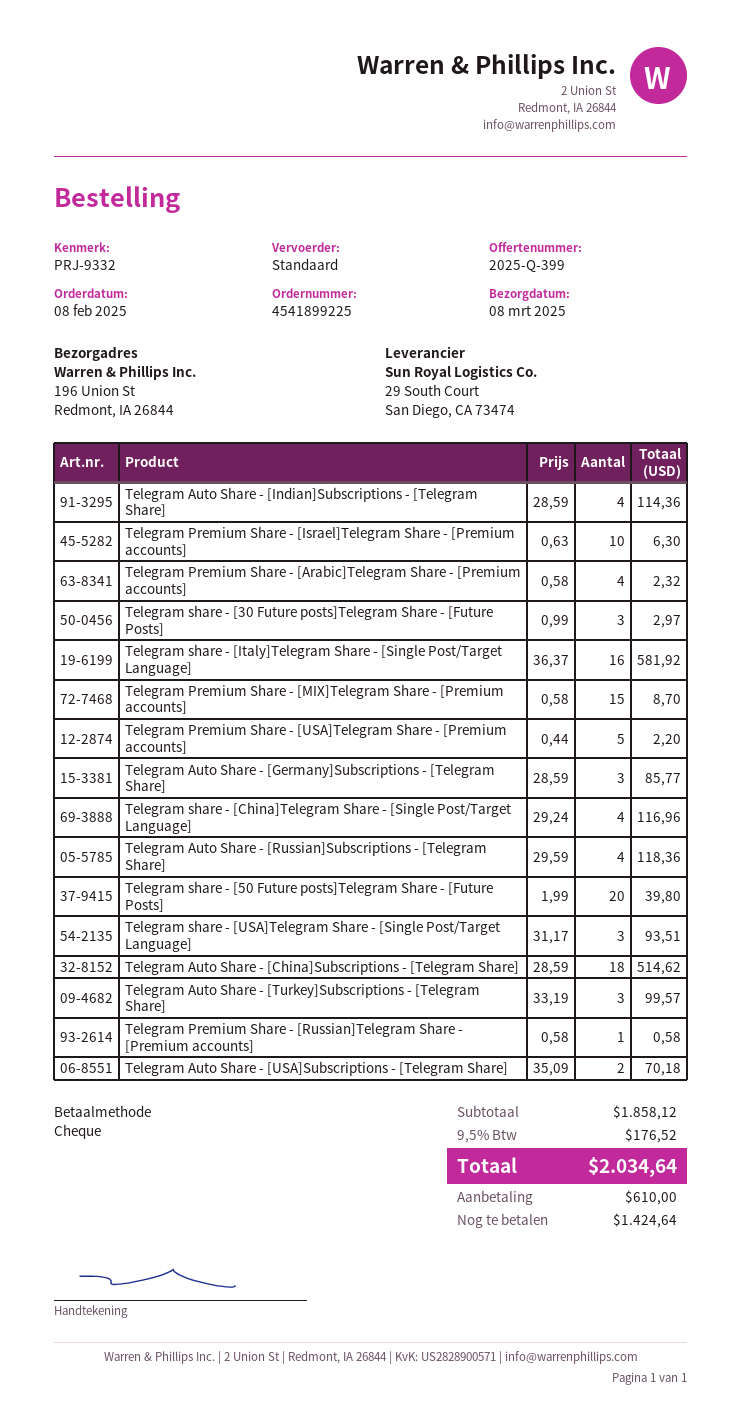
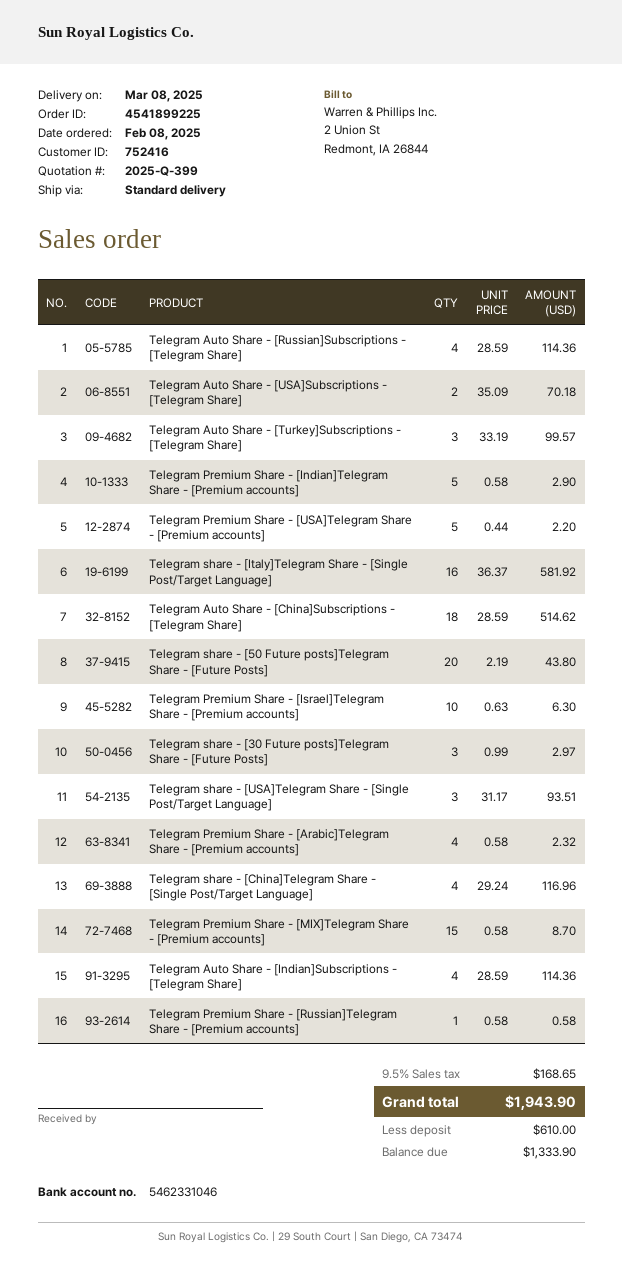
Telegram Auto Share - [Germany]Subscriptions - [Telegram Share]: 3 x 28.59 = 85.77 -> none
Telegram Auto Share - [Russian]Subscriptions - [Telegram Share]: 4 x 29.59 = 118.36 -> 4 x 28.59 = 114.36
Telegram share - [50 Future posts]Telegram Share - [Future Posts]: 20 x 1.99 = 39.80 -> 20 x 2.19 = 43.80
Telegram Premium Share - [Indian]Telegram Share - [Premium accounts]: none -> 5 x 0.58 = 2.90
tax: 9.5% = 176.52 -> 9.5% = 168.65
total: 2034.64 -> 1943.90
balance: 1424.64 -> 1333.90

